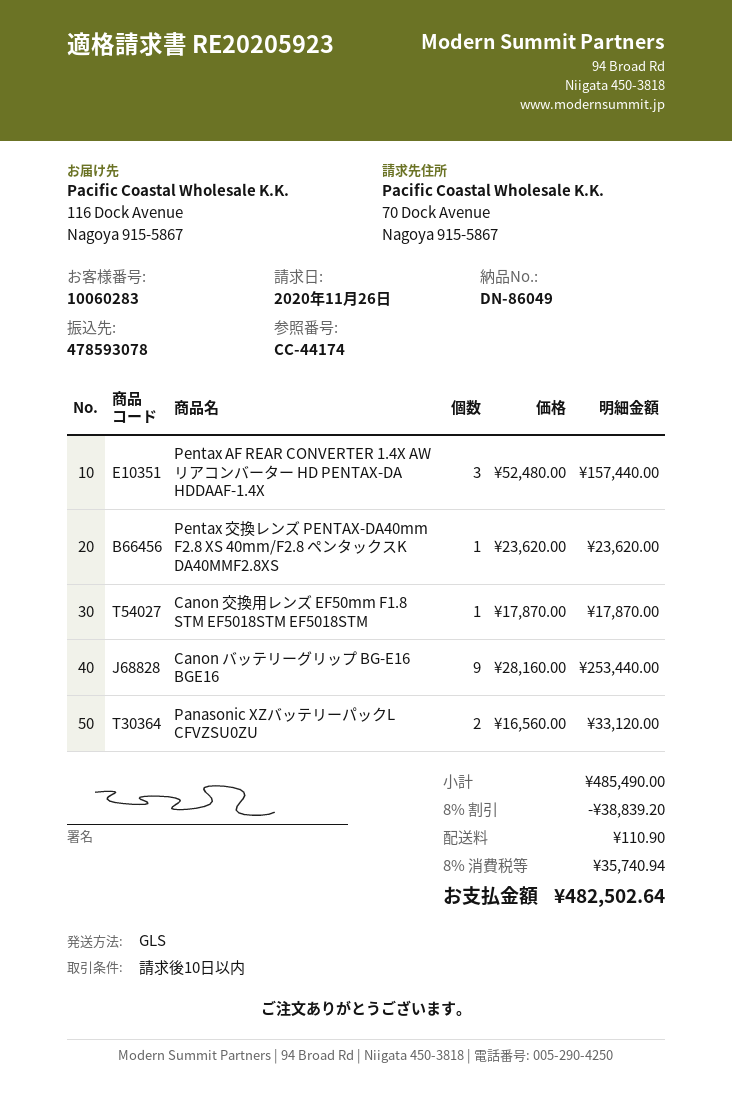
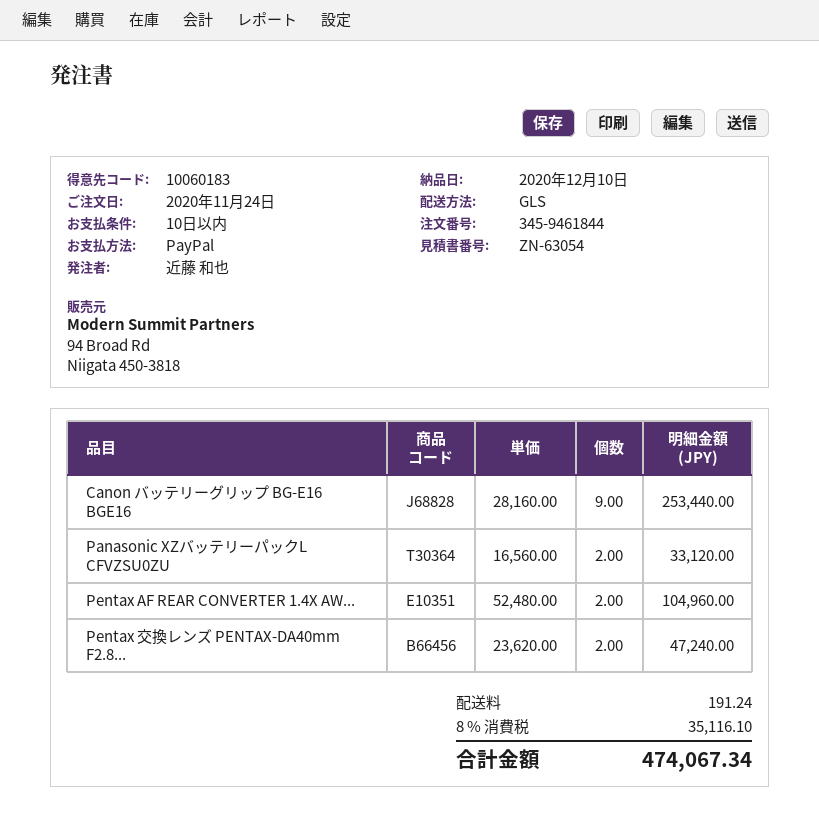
customer number: 10060283 -> 10060183
Pentax AF REAR CONVERTER 1.4X AW リアコンバーター HD PENTAX-DA HDDAAF-1.4X: 3 x 52480.00 = 157440.00 -> 2 x 52480.00 = 104960.00
Pentax 交換レンズ PENTAX-DA40mm F2.8 XS 40mm/F2.8 ペンタックスK DA40MMF2.8XS: 1 x 23620.00 = 23620.00 -> 2 x 23620.00 = 47240.00
Canon 交換用レンズ EF50mm F1.8 STM EF5018STM EF5018STM: 1 x 17870.00 = 17870.00 -> none
discount: 8% = 38839.20 -> none
shipping: 110.90 -> 191.24
tax: 8% = 35740.94 -> 8% = 35116.10
total: 482502.64 -> 474067.34

